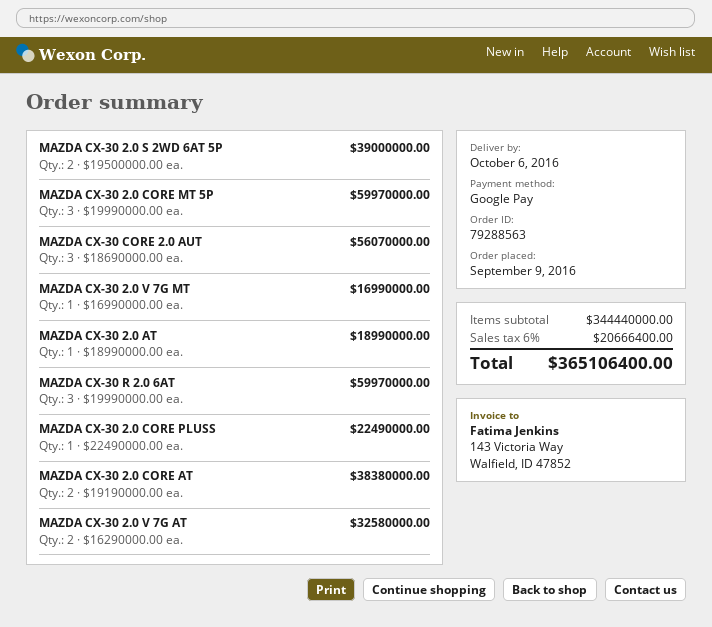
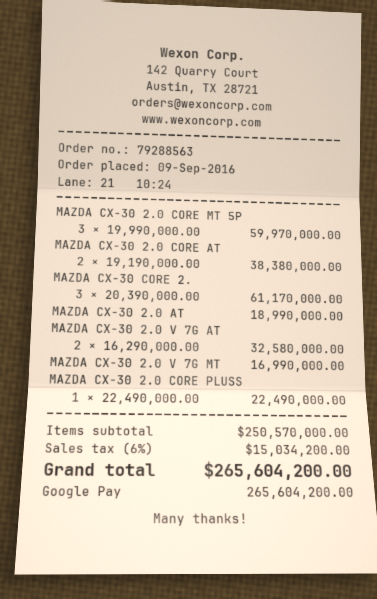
MAZDA CX-30 2.0 S 2WD 6AT 5P: 2 x 19500000.00 = 39000000.00 -> none
MAZDA CX-30 CORE 2.0 AUT: 3 x 18690000.00 = 56070000.00 -> 3 x 20390000.00 = 61170000.00
MAZDA CX-30 R 2.0 6AT: 3 x 19990000.00 = 59970000.00 -> none
subtotal: 344440000.00 -> 250570000.00
tax: 6% = 20666400.00 -> 6% = 15034200.00
total: 365106400.00 -> 265604200.00

